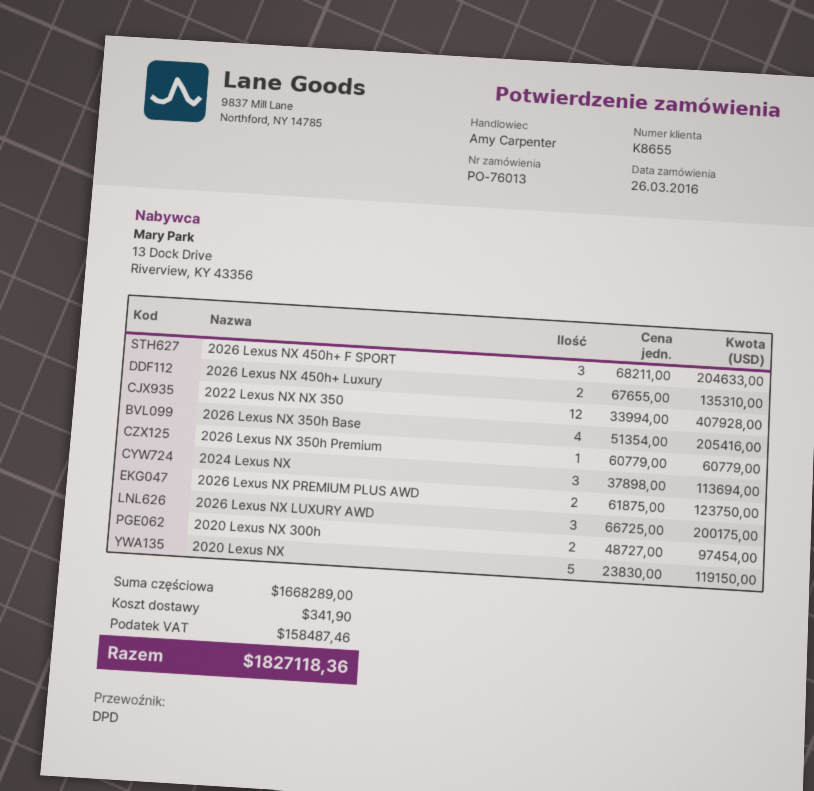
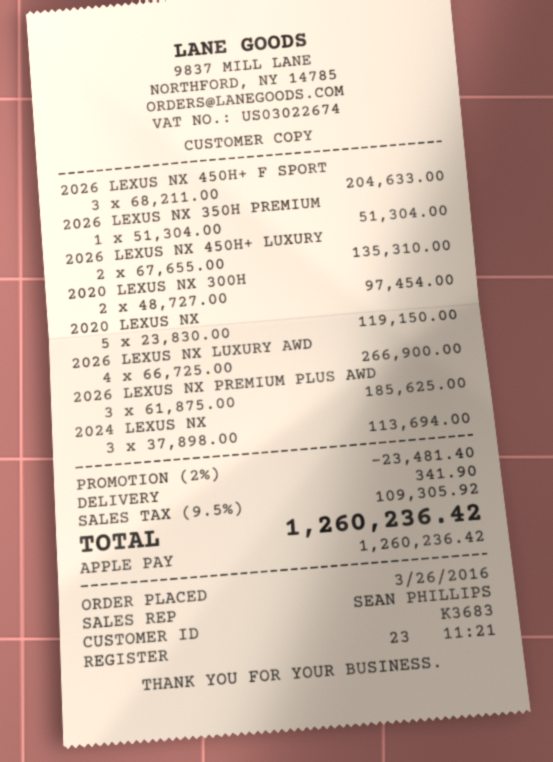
customer number: K8655 -> K3683
sales rep: Amy Carpenter -> SEAN PHILLIPS
2022 Lexus NX NX 350: 12 x 33994.00 = 407928.00 -> none
2026 Lexus NX 350h Base: 4 x 51354.00 = 205416.00 -> none
2026 Lexus NX 350h Premium: 1 x 60779.00 = 60779.00 -> 1 x 51304.00 = 51304.00
2026 Lexus NX PREMIUM PLUS AWD: 2 x 61875.00 = 123750.00 -> 3 x 61875.00 = 185625.00
2026 Lexus NX LUXURY AWD: 3 x 66725.00 = 200175.00 -> 4 x 66725.00 = 266900.00
discount: none -> 2% = 23481.40
tax: 158487.46 -> 109305.92
total: 1827118.36 -> 1260236.42

